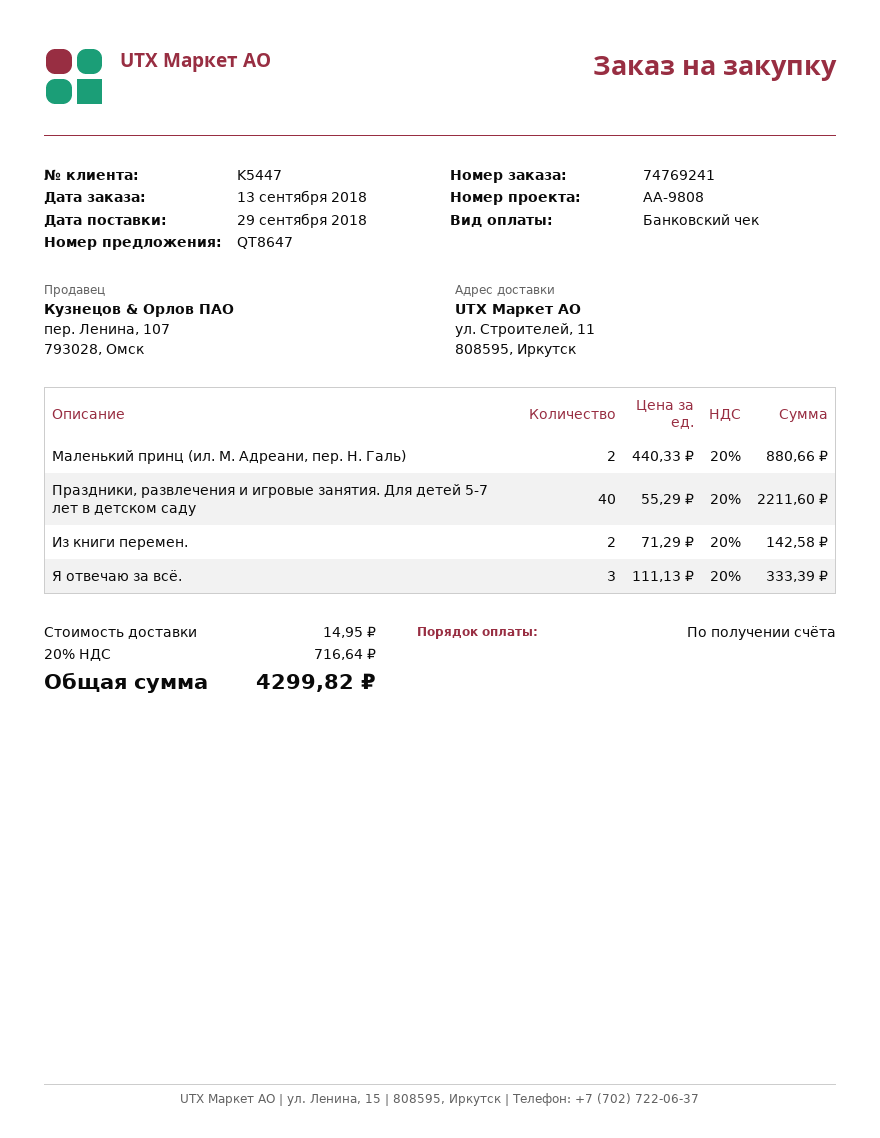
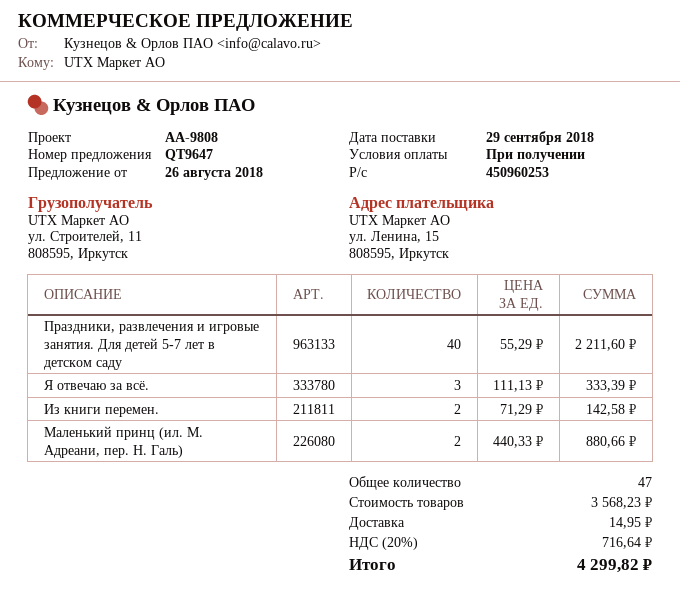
quote number: QT8647 -> QT9647

